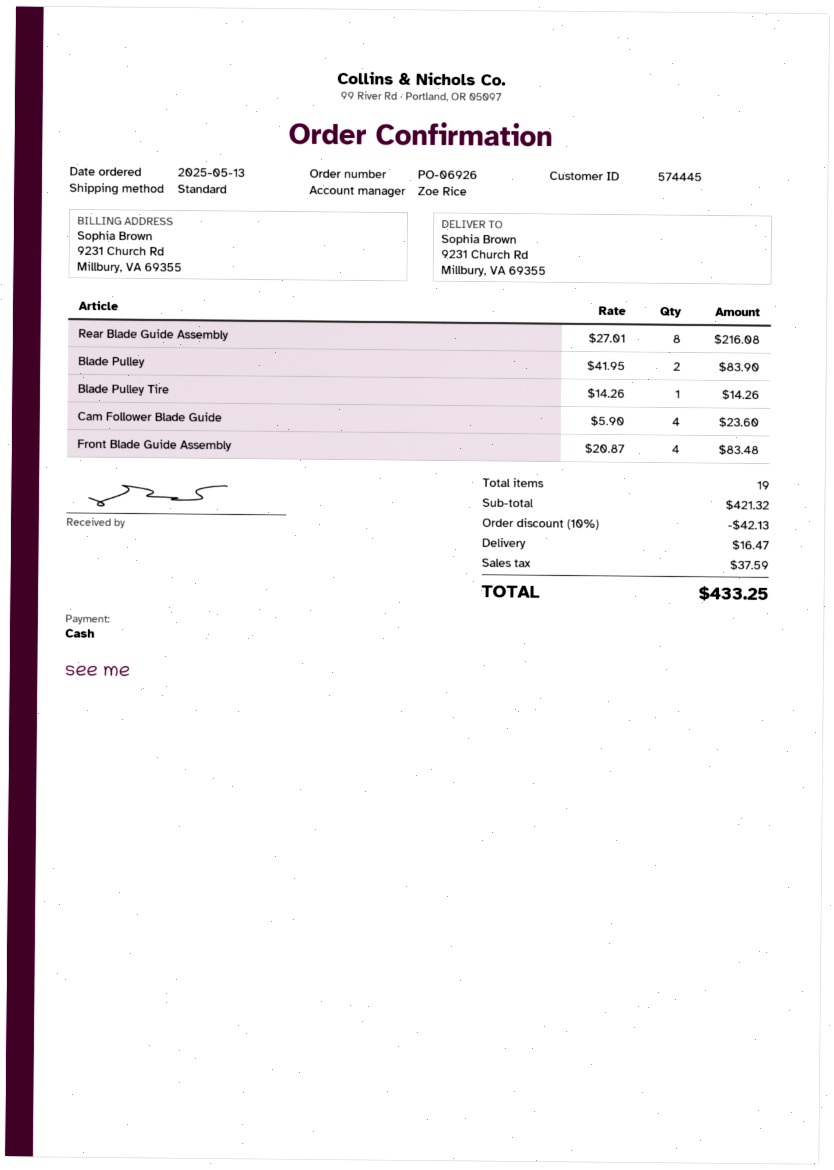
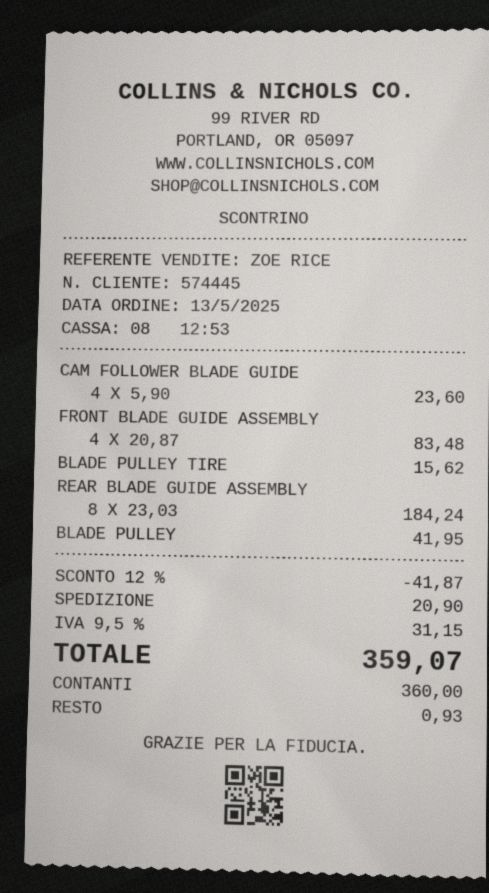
Rear Blade Guide Assembly: 8 x 27.01 = 216.08 -> 8 x 23.03 = 184.24
Blade Pulley: 2 x 41.95 = 83.90 -> 1 x 41.95 = 41.95
Blade Pulley Tire: 1 x 14.26 = 14.26 -> 1 x 15.62 = 15.62
discount: 10% = 42.13 -> 12% = 41.87
shipping: 16.47 -> 20.90
tax: 37.59 -> 31.15
total: 433.25 -> 359.07

